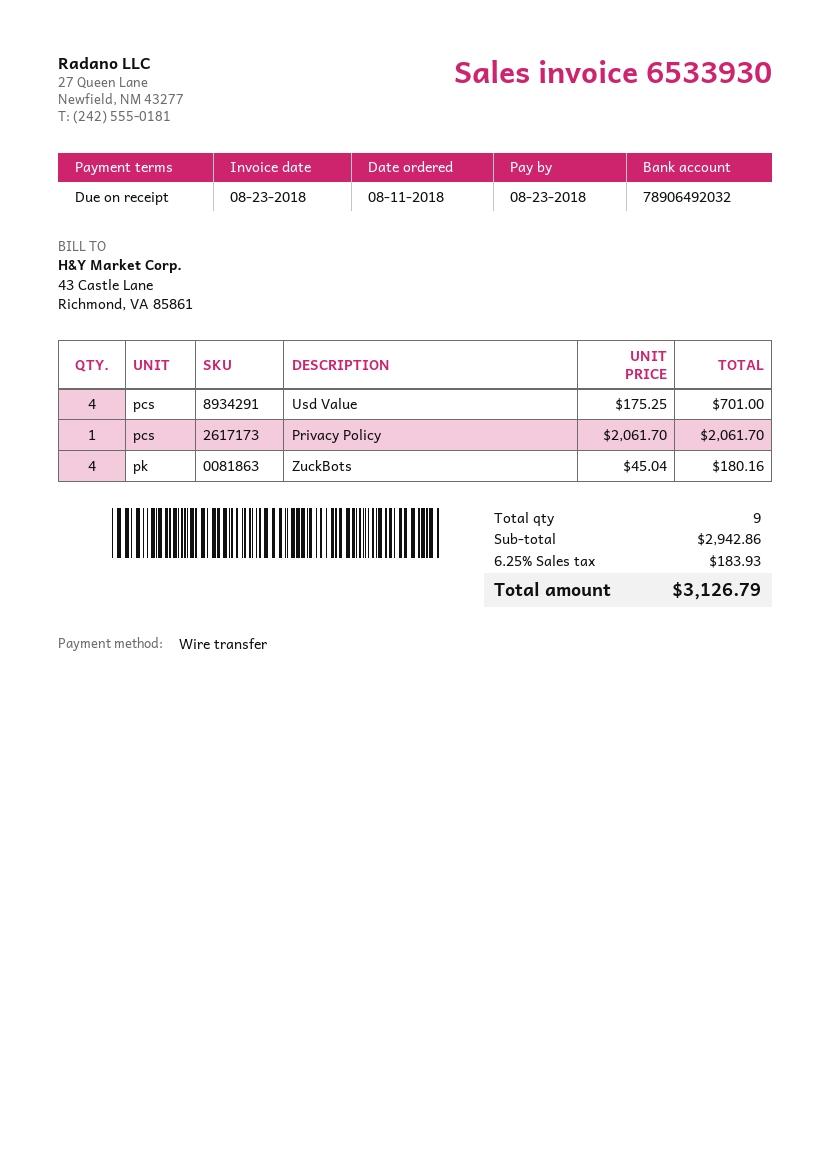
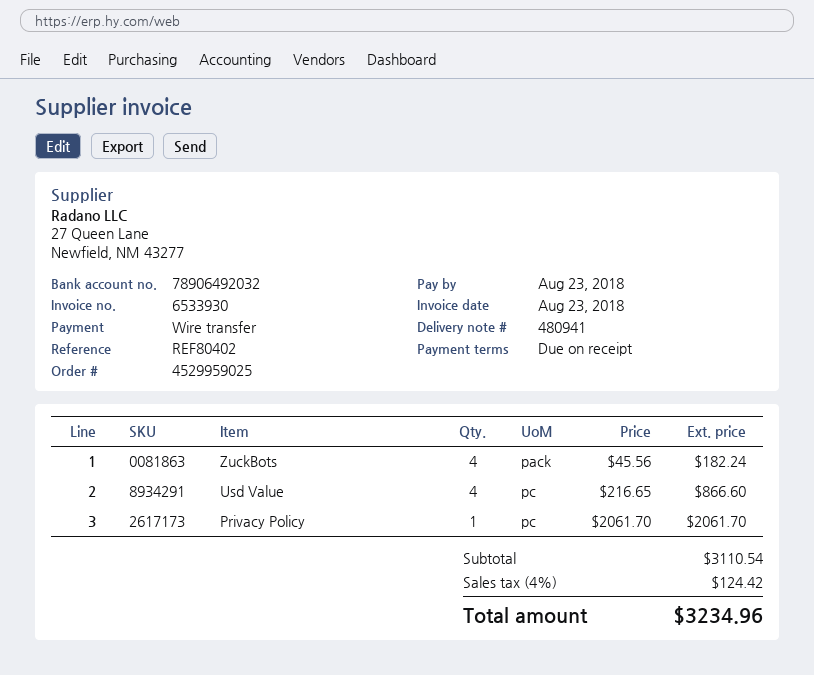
Usd Value: 4 x 175.25 = 701.00 -> 4 x 216.65 = 866.60
ZuckBots: 4 x 45.04 = 180.16 -> 4 x 45.56 = 182.24
subtotal: 2942.86 -> 3110.54
tax: 6.25% = 183.93 -> 4% = 124.42
total: 3126.79 -> 3234.96

